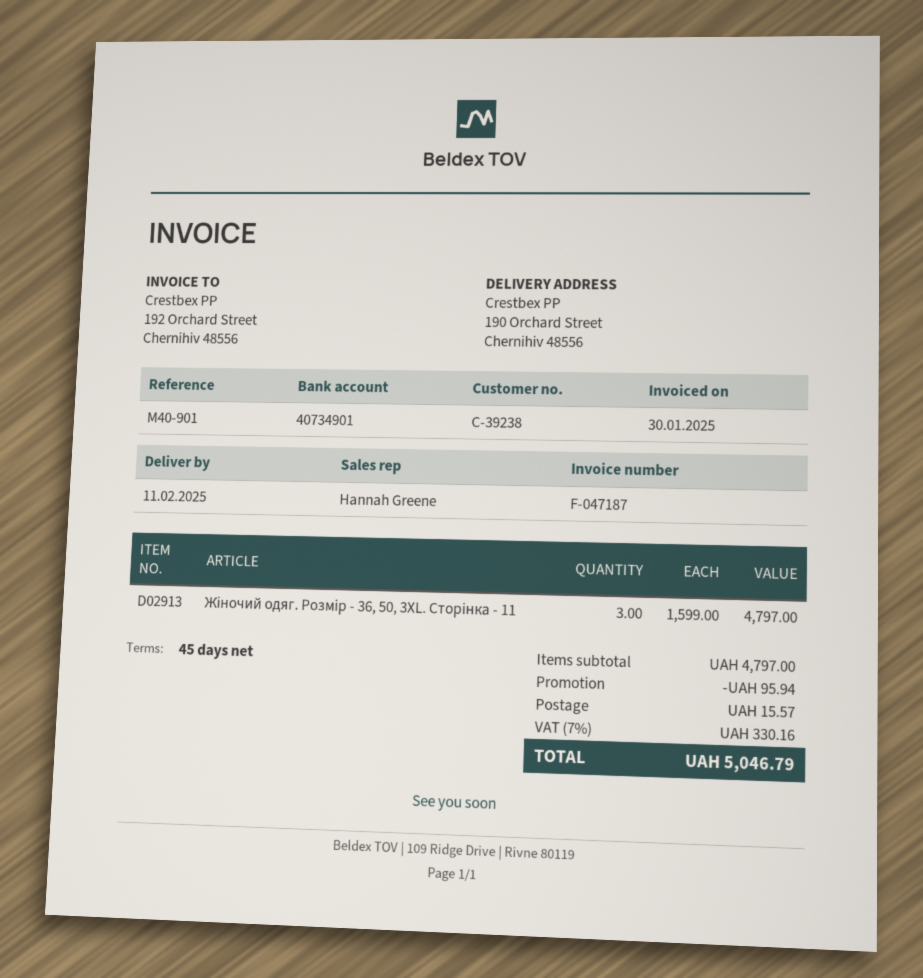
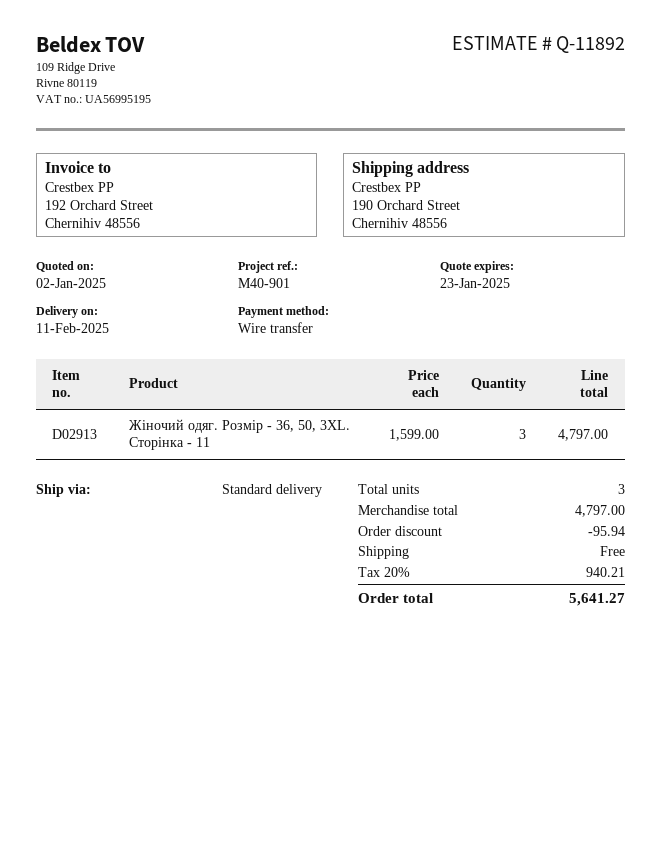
shipping: 15.57 -> 0.00
tax: 7% = 330.16 -> 20% = 940.21
total: 5046.79 -> 5641.27

